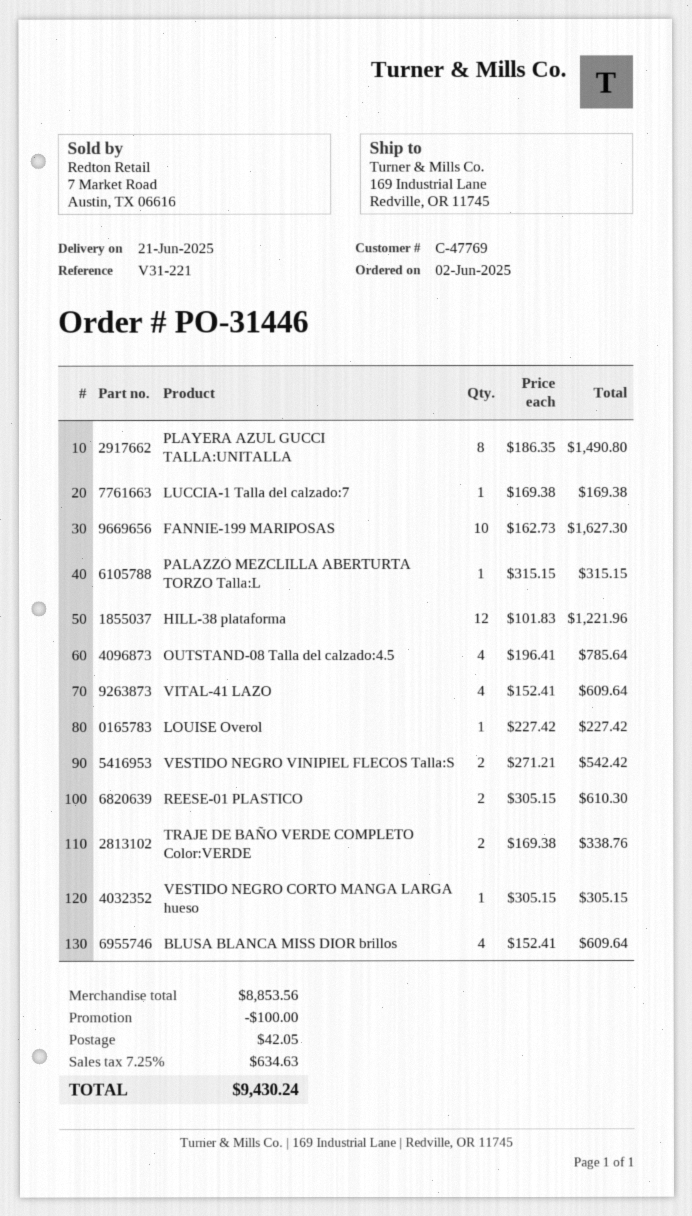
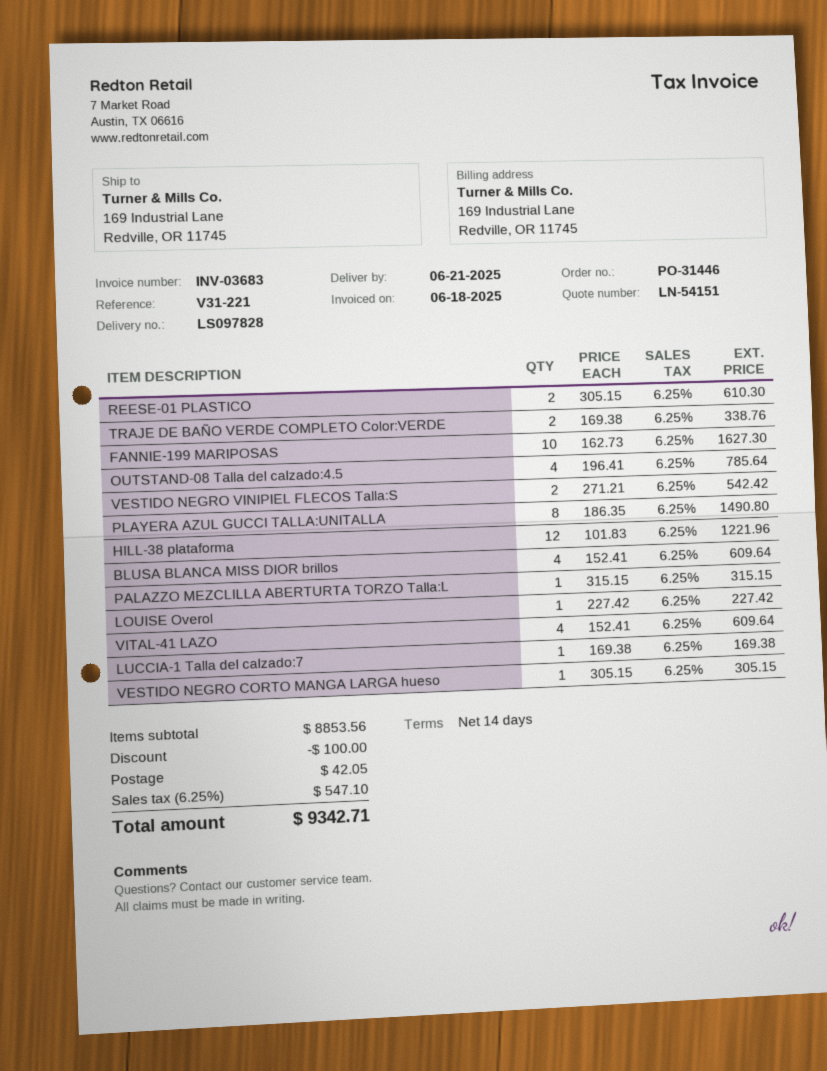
tax: 7.25% = 634.63 -> 6.25% = 547.10
total: 9430.24 -> 9342.71

